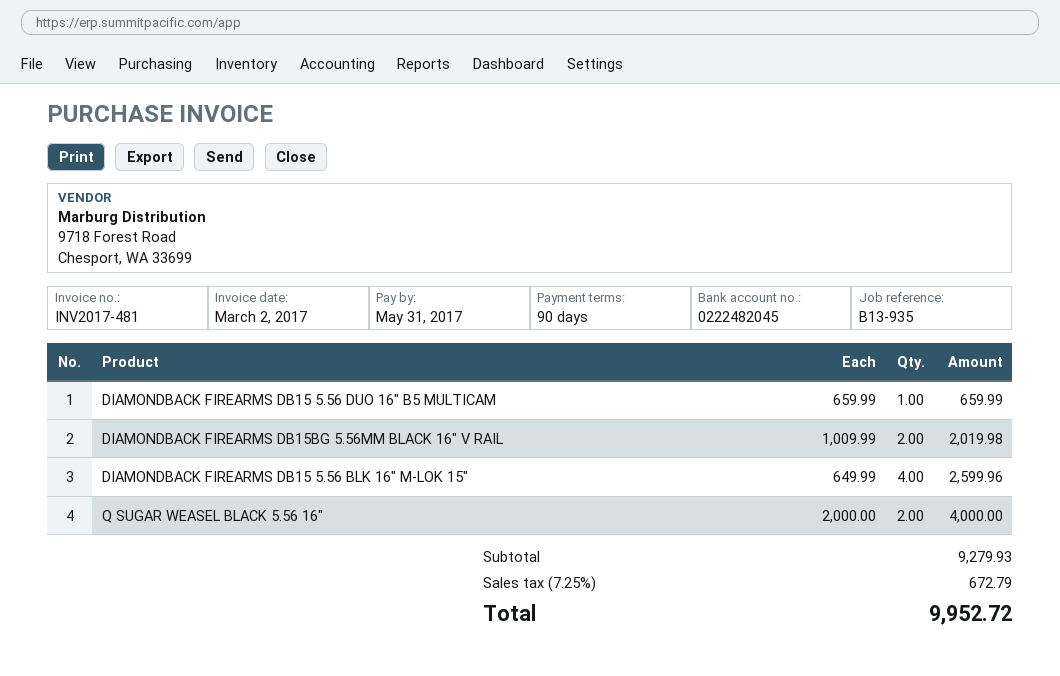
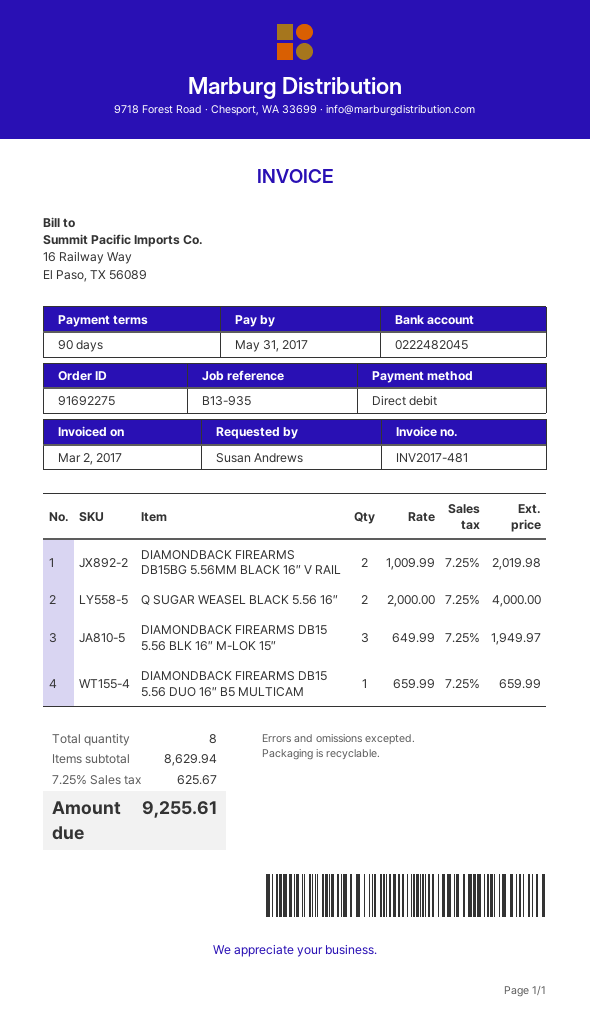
DIAMONDBACK FIREARMS DB15 5.56 BLK 16″ M-LOK 15″: 4 x 649.99 = 2599.96 -> 3 x 649.99 = 1949.97
subtotal: 9279.93 -> 8629.94
tax: 7.25% = 672.79 -> 7.25% = 625.67
total: 9952.72 -> 9255.61

